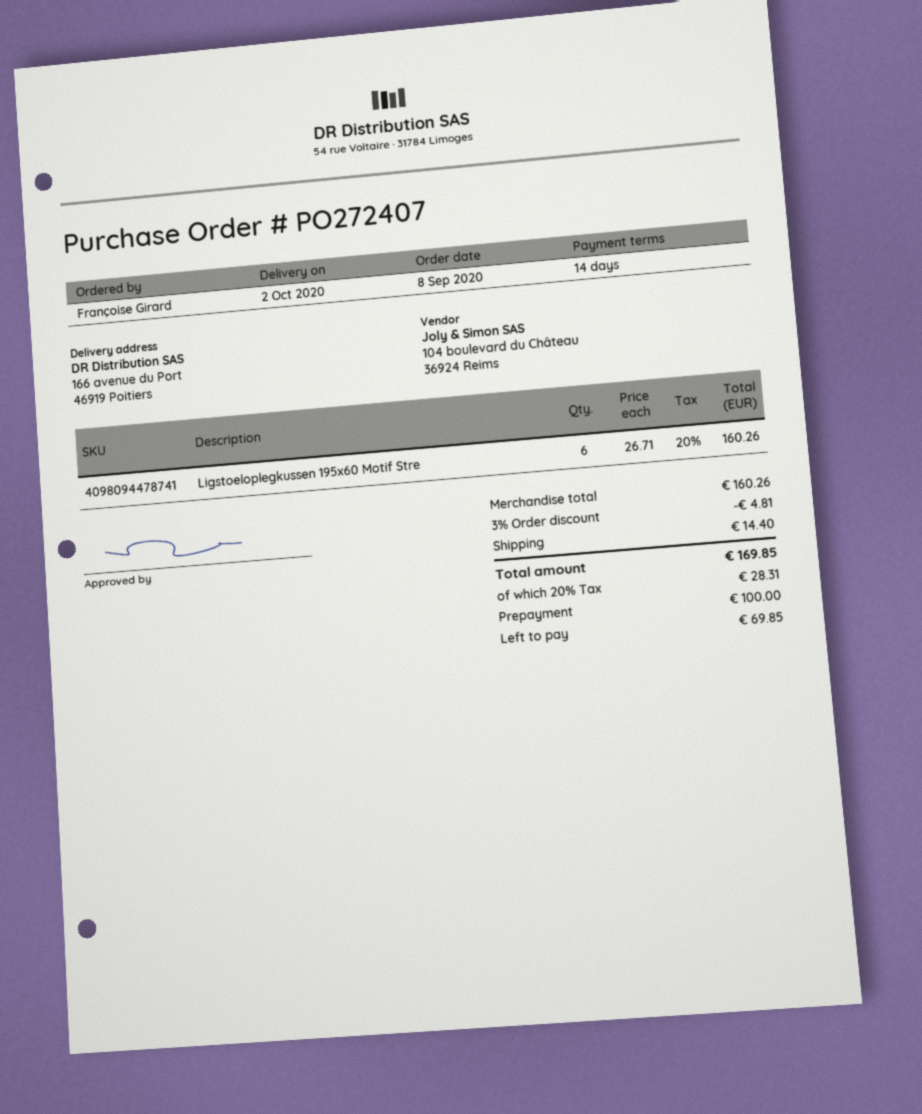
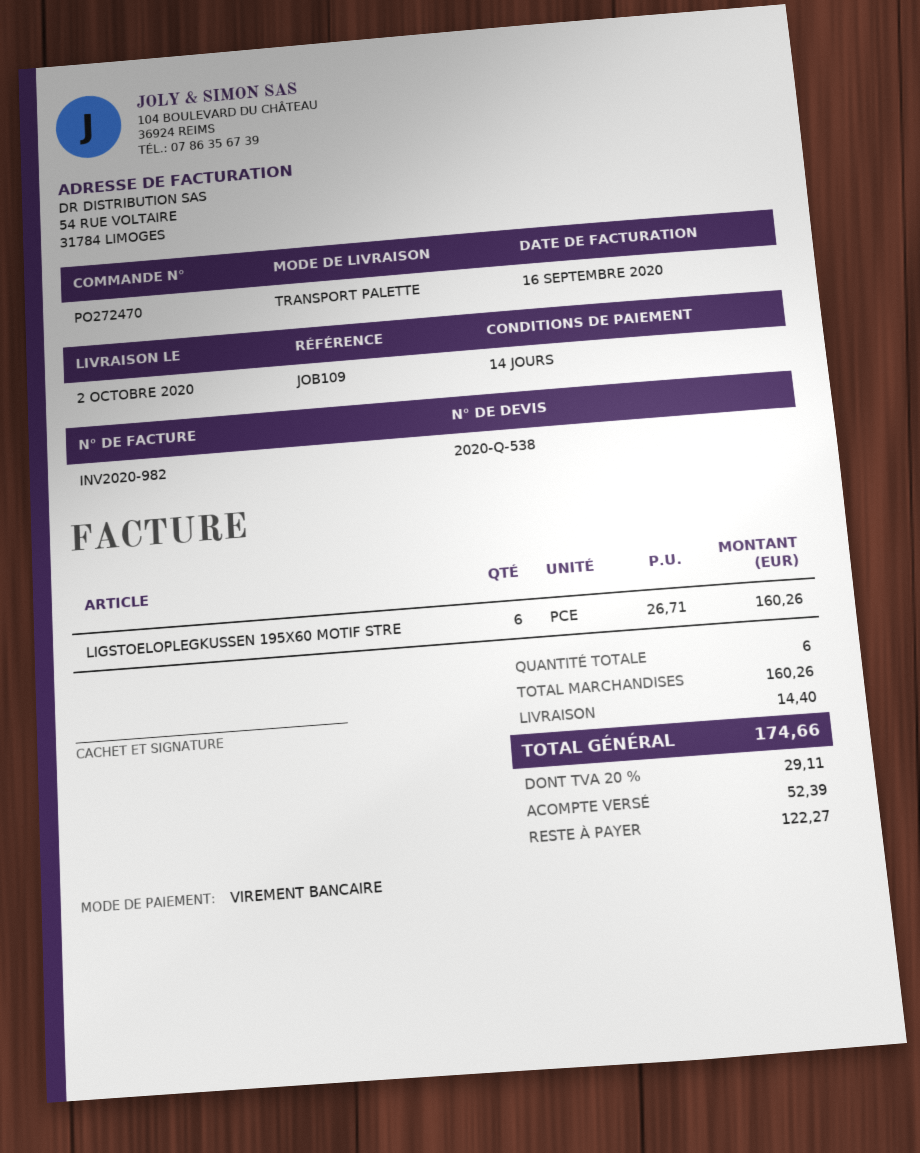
order number: PO272407 -> PO272470
discount: 3% = 4.81 -> none
tax: 20% = 28.31 -> 20% = 29.11
total: 169.85 -> 174.66
deposit: 100.00 -> 52.39
balance: 69.85 -> 122.27

